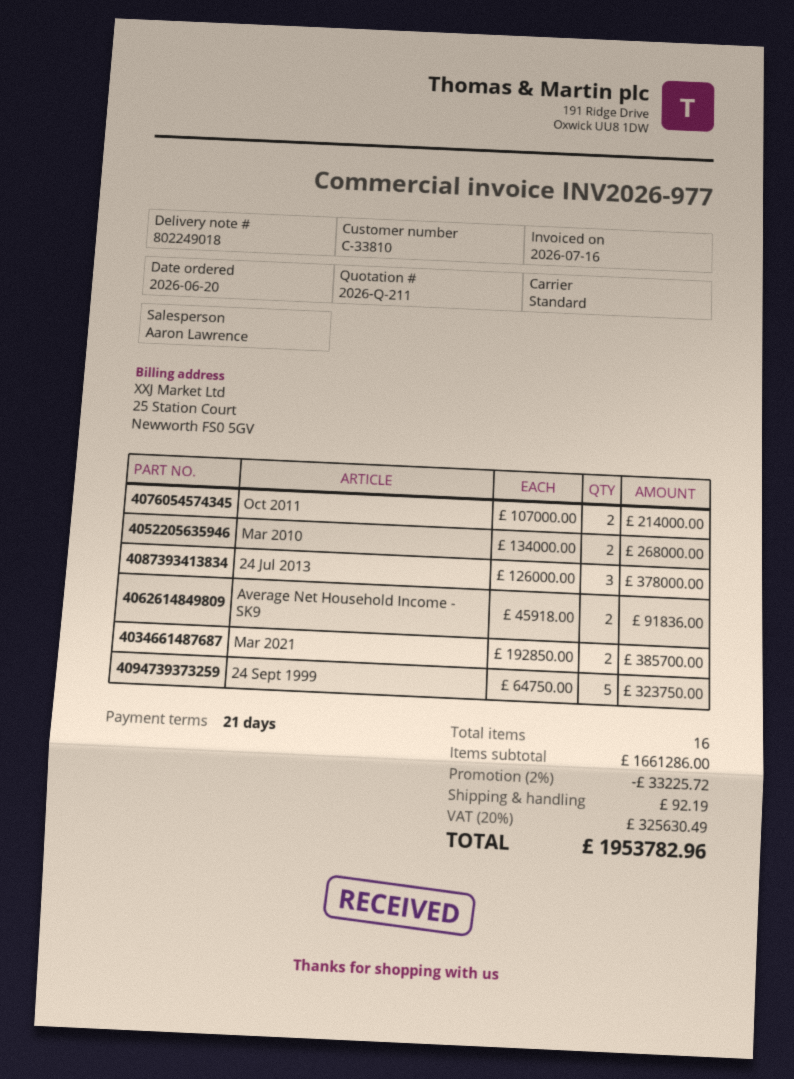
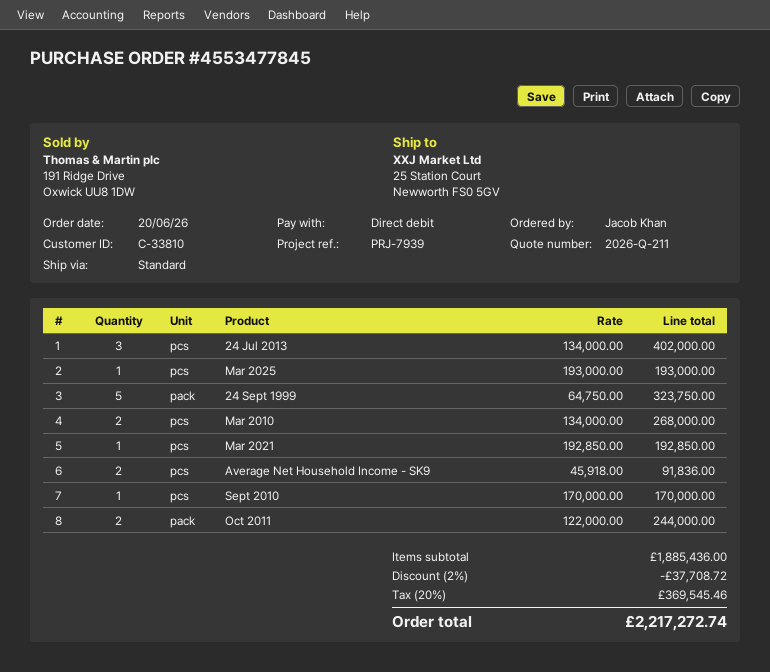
Oct 2011: 2 x 107000.00 = 214000.00 -> 2 x 122000.00 = 244000.00
24 Jul 2013: 3 x 126000.00 = 378000.00 -> 3 x 134000.00 = 402000.00
Mar 2021: 2 x 192850.00 = 385700.00 -> 1 x 192850.00 = 192850.00
Mar 2025: none -> 1 x 193000.00 = 193000.00
Sept 2010: none -> 1 x 170000.00 = 170000.00
subtotal: 1661286.00 -> 1885436.00
discount: 2% = 33225.72 -> 2% = 37708.72
shipping: 92.19 -> none
tax: 20% = 325630.49 -> 20% = 369545.46
total: 1953782.96 -> 2217272.74

